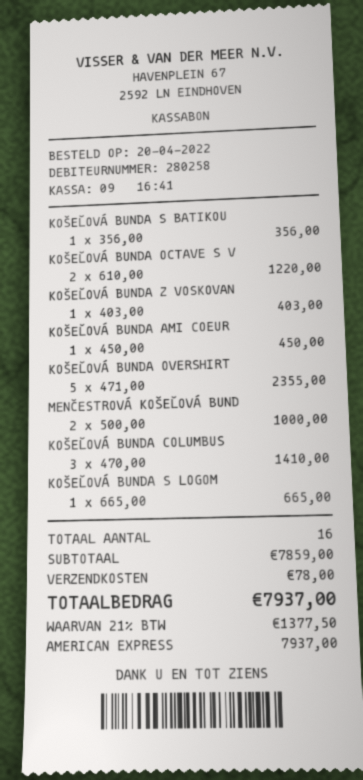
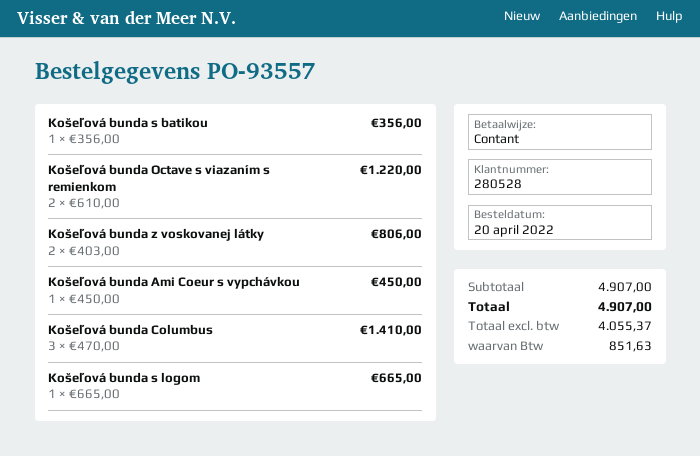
customer number: 280258 -> 280528
payment method: American Express -> cash
KOŠEĽOVÁ BUNDA Z VOSKOVAN: 1 x 403.00 = 403.00 -> 2 x 403.00 = 806.00
KOŠEĽOVÁ BUNDA OVERSHIRT: 5 x 471.00 = 2355.00 -> none
MENČESTROVÁ KOŠEĽOVÁ BUND: 2 x 500.00 = 1000.00 -> none
subtotal: 7859.00 -> 4907.00
shipping: 78.00 -> none
tax: 1377.50 -> 851.63
total: 7937.00 -> 4907.00

